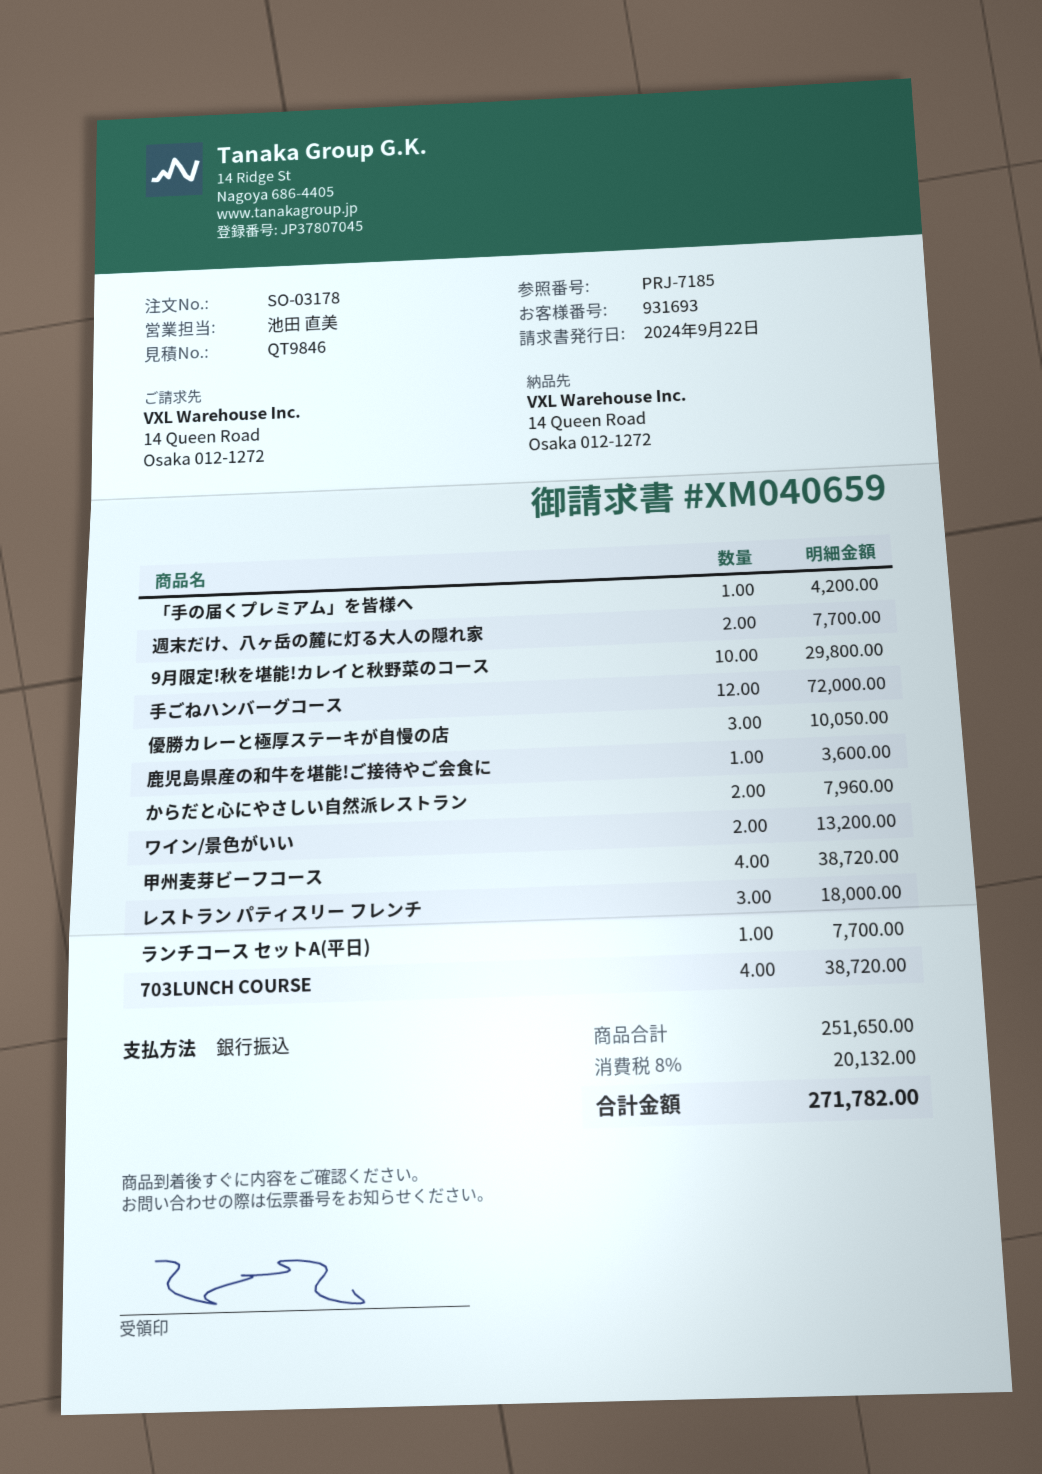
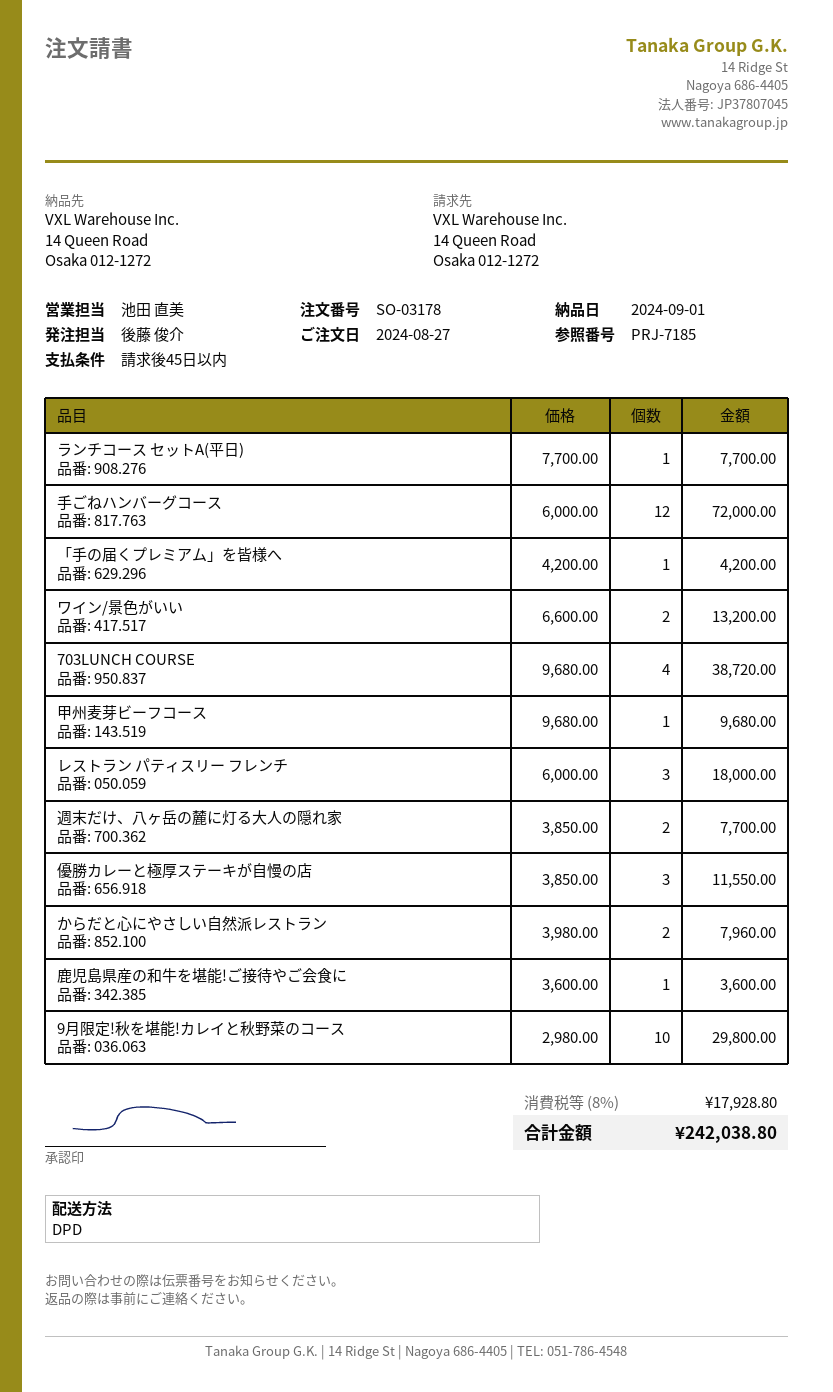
優勝カレーと極厚ステーキが自慢の店: 3 for 10050.00 -> 3 for 11550.00
甲州麦芽ビーフコース: 4 for 38720.00 -> 1 for 9680.00
tax: 8% = 20132.00 -> 8% = 17928.80
total: 271782.00 -> 242038.80

